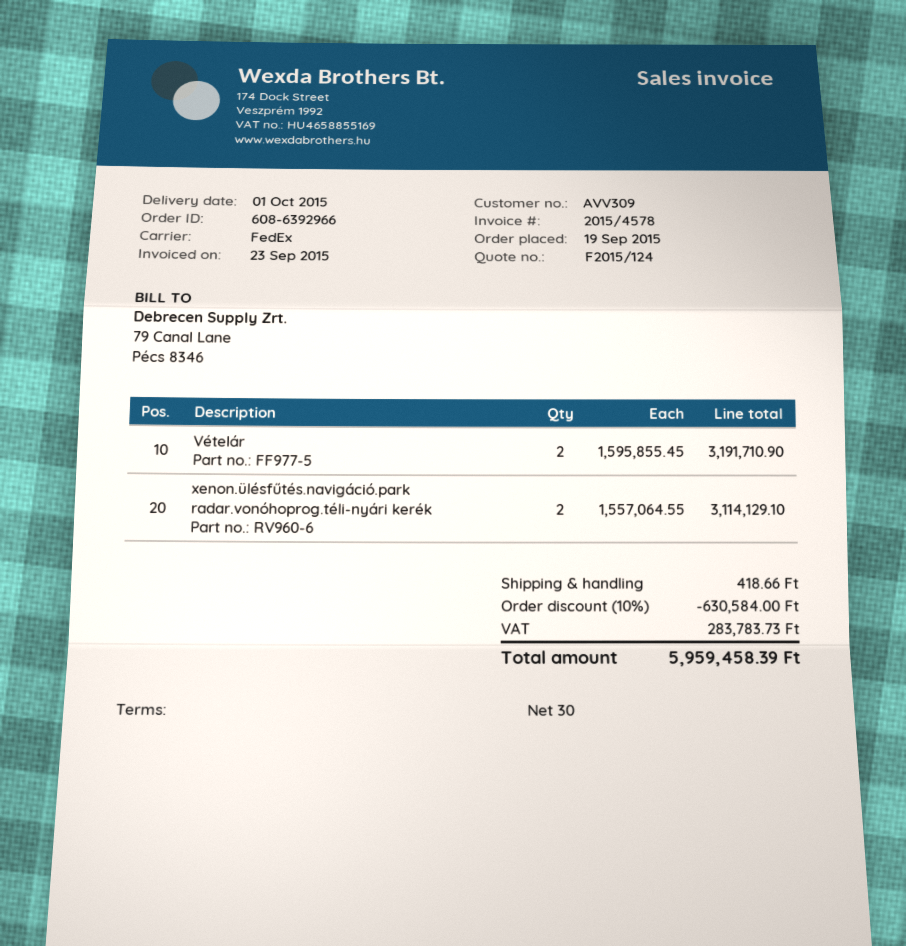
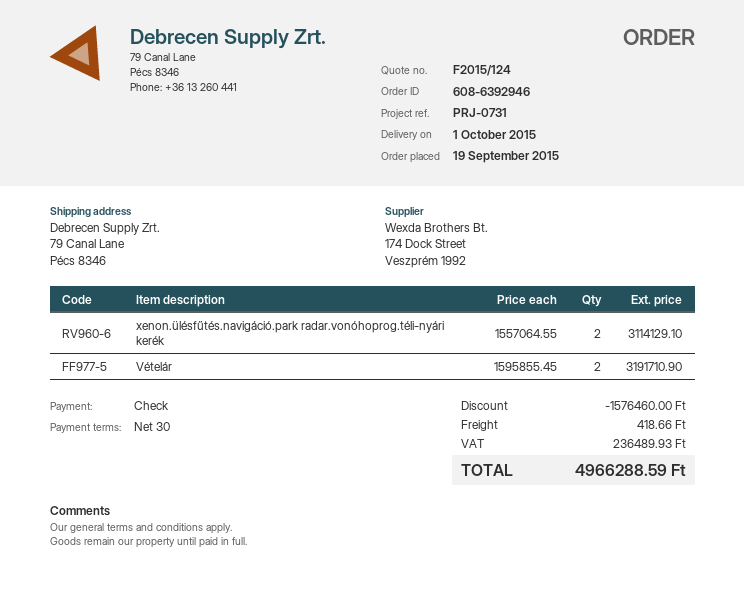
order number: 608-6392966 -> 608-6392946
discount: 630584.00 -> 1576460.00
tax: 283783.73 -> 236489.93
total: 5959458.39 -> 4966288.59

